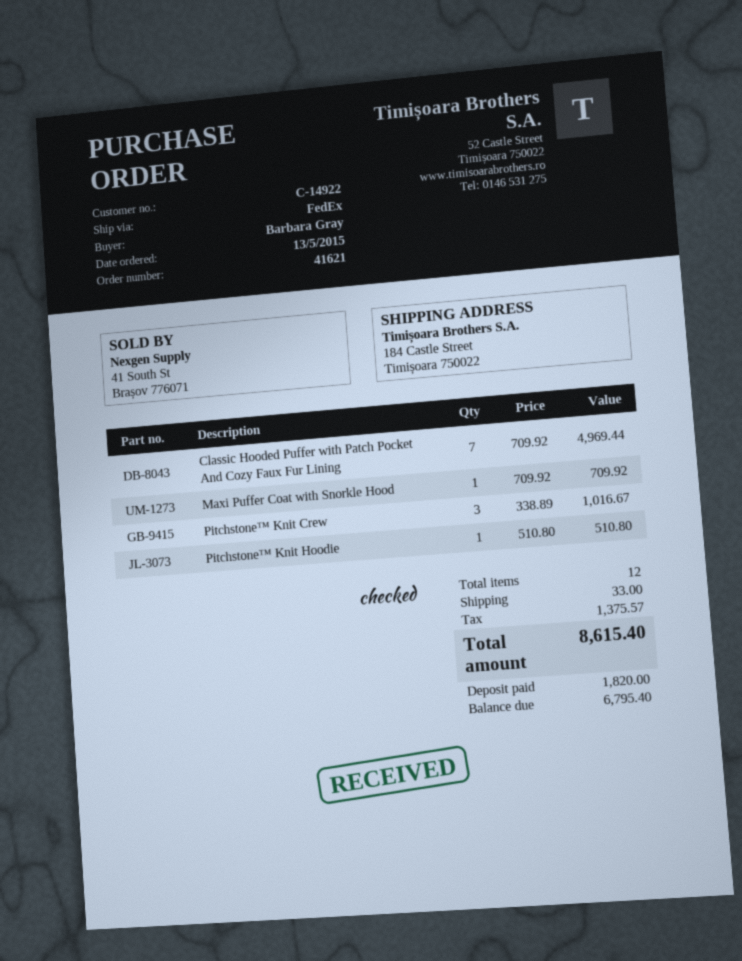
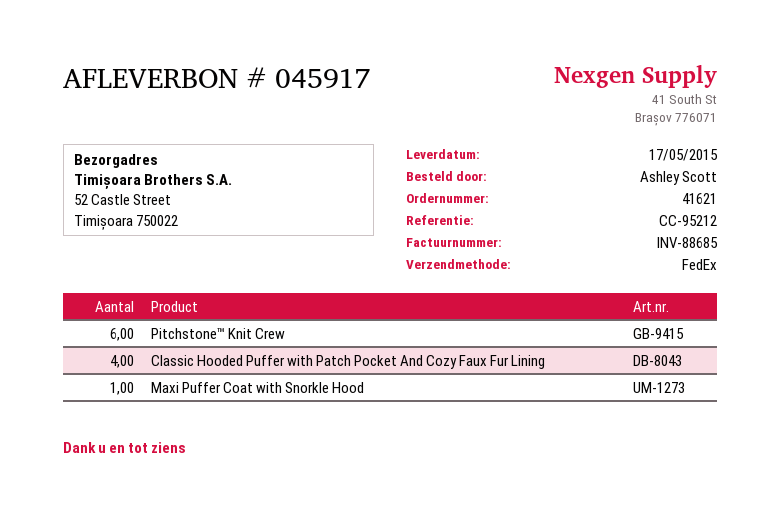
ordered by: Barbara Gray -> Ashley Scott
ship to: 184 Castle Street, Timișoara 750022 -> 52 Castle Street, Timișoara 750022
Classic Hooded Puffer with Patch Pocket And Cozy Faux Fur Lining: 7 -> 4
Pitchstone™ Knit Crew: 3 -> 6
Pitchstone™ Knit Hoodie: 1 -> none

